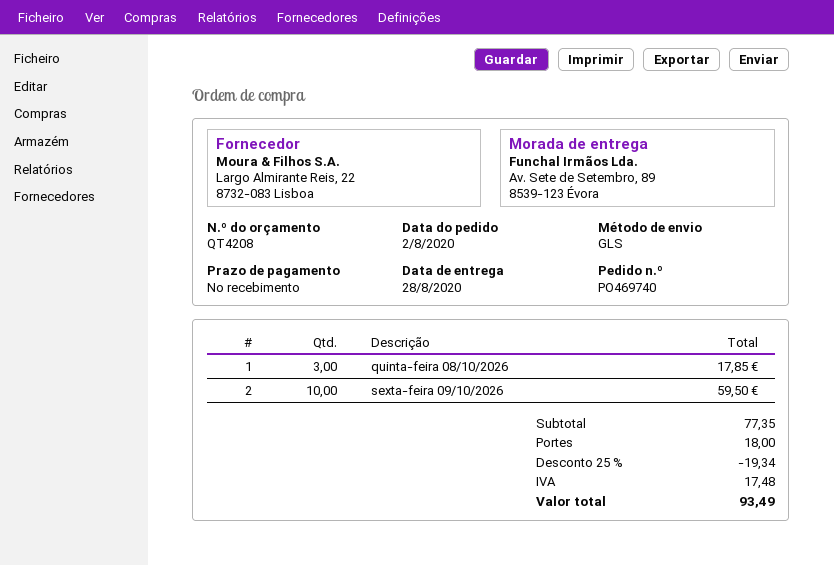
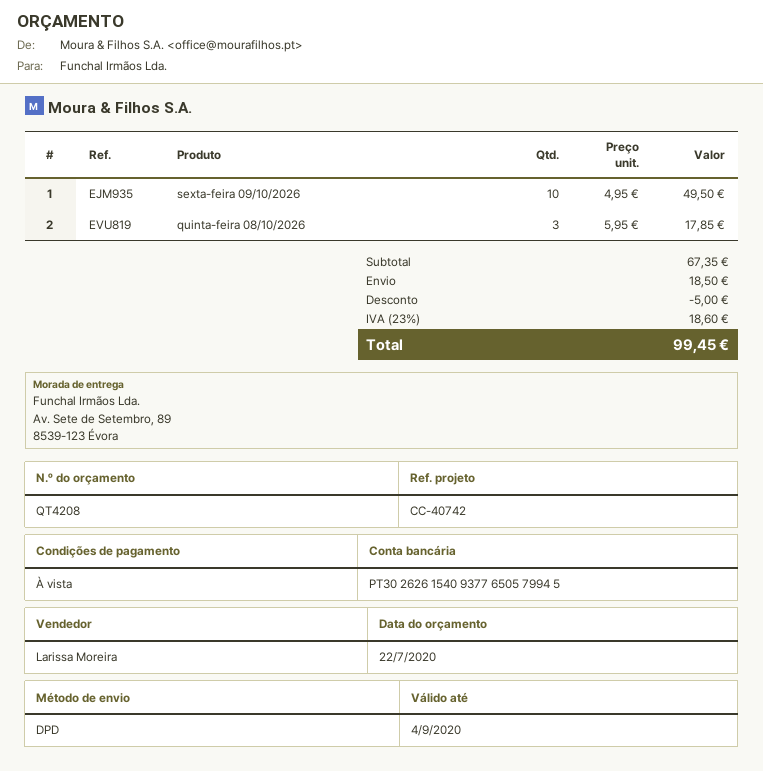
shipping method: GLS -> DPD
sexta-feira 09/10/2026: 10 for 59.50 -> 10 for 49.50
subtotal: 77.35 -> 67.35
discount: 19.34 -> 5.00
shipping: 18.00 -> 18.50
tax: 17.48 -> 18.60
total: 93.49 -> 99.45

